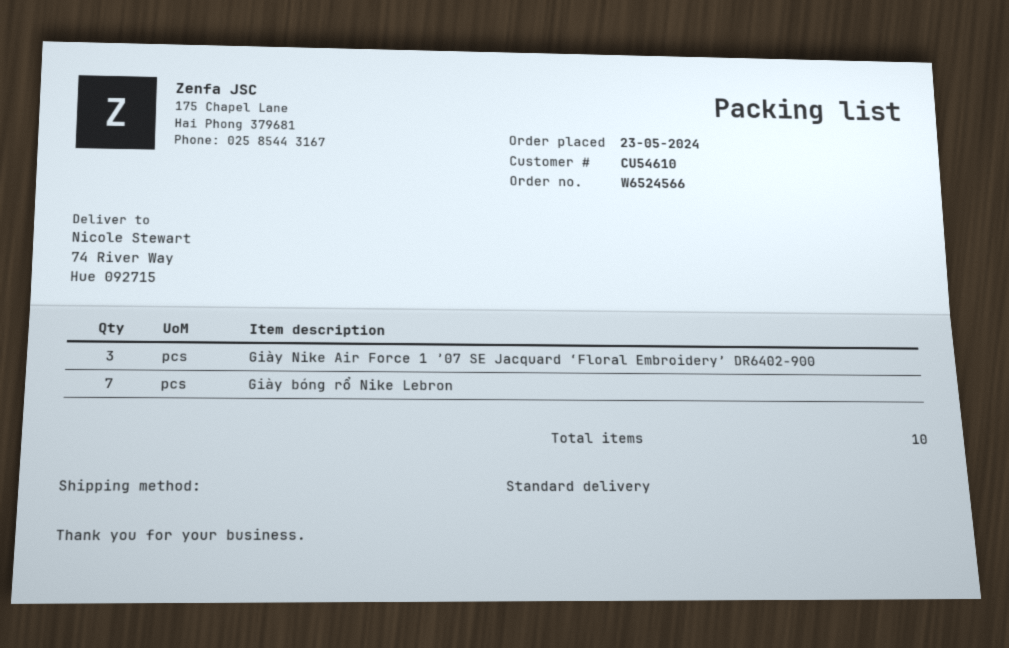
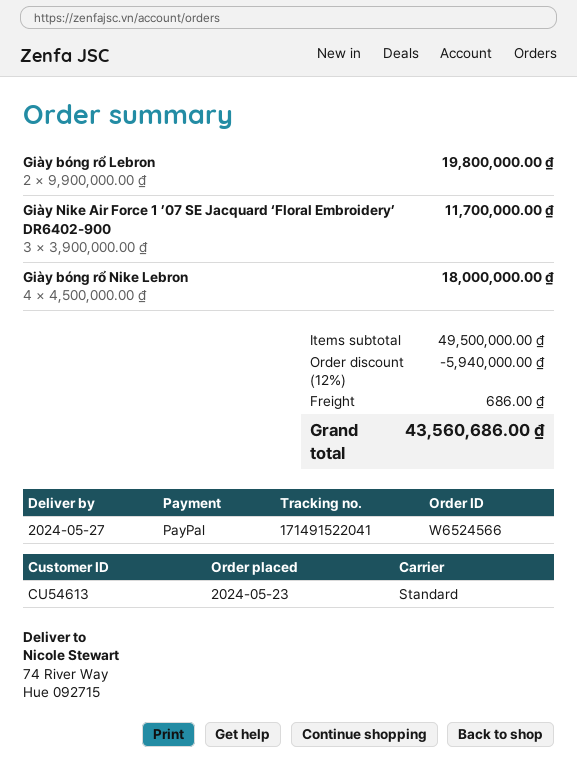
customer number: CU54610 -> CU54613
Giày bóng rổ Nike Lebron: 7 -> 4
Giày bóng rổ Lebron: none -> 2

